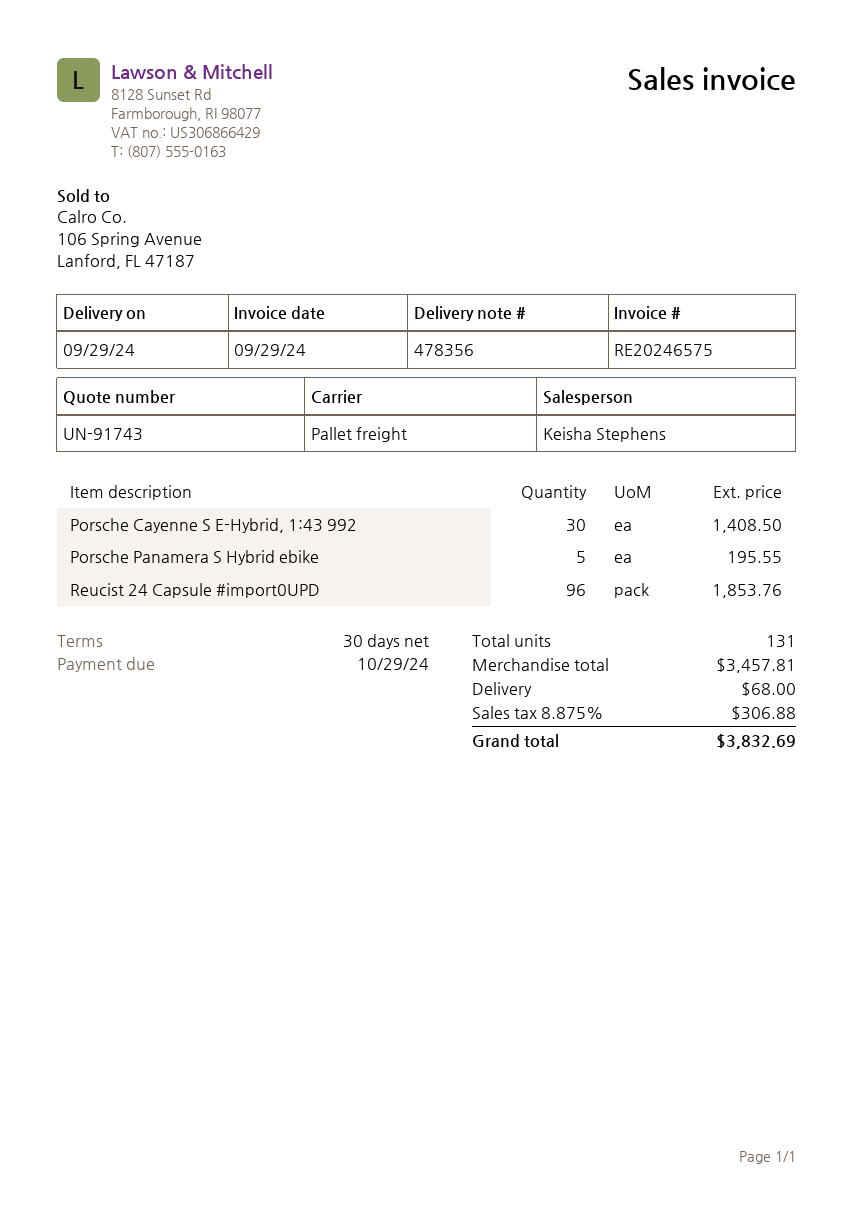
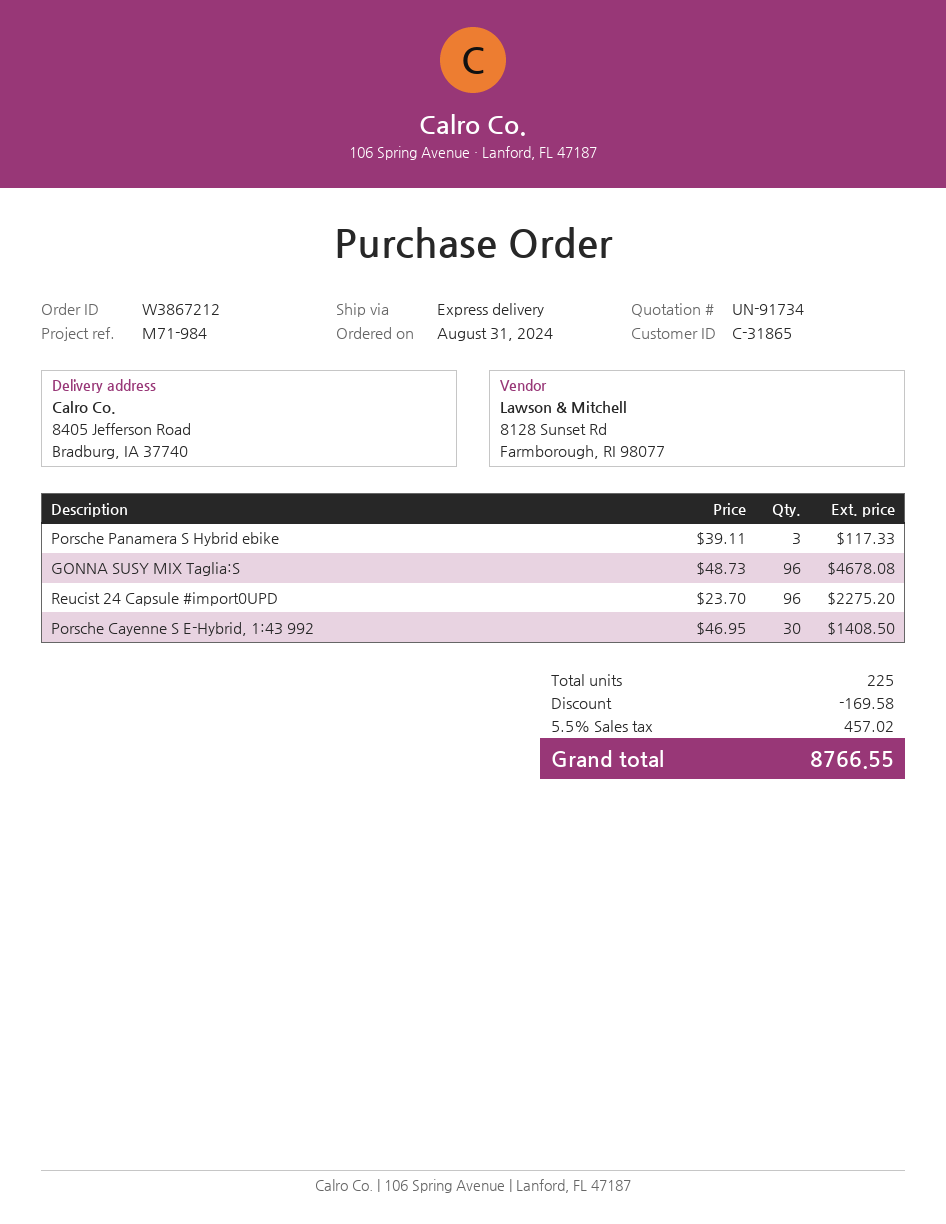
quote number: UN-91743 -> UN-91734
shipping method: pallet freight -> express
Porsche Panamera S Hybrid ebike: 5 for 195.55 -> 3 for 117.33
Reucist 24 Capsule #import0UPD: 96 for 1853.76 -> 96 for 2275.20
GONNA SUSY MIX Taglia:S: none -> 96 for 4678.08
total quantity: 131 -> 225
discount: none -> 169.58
shipping: 68.00 -> none
tax: 8.875% = 306.88 -> 5.5% = 457.02
total: 3832.69 -> 8766.55

